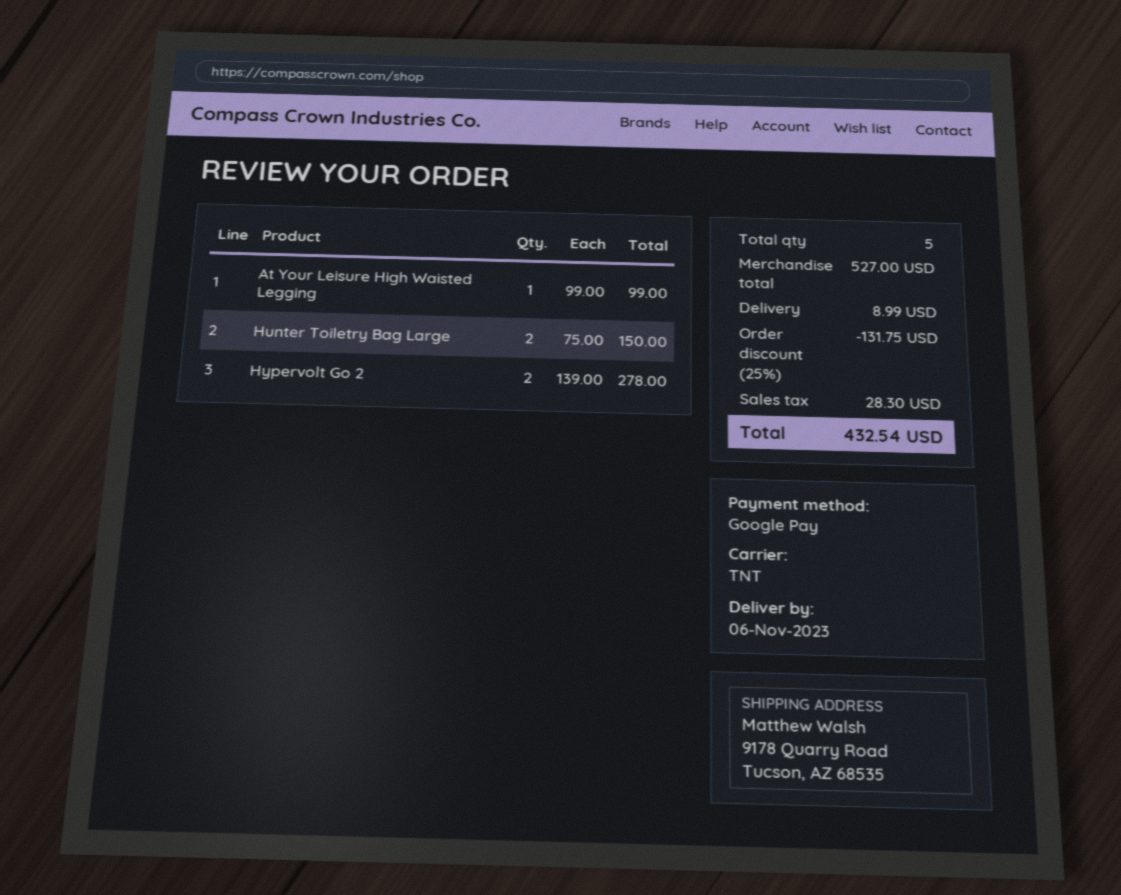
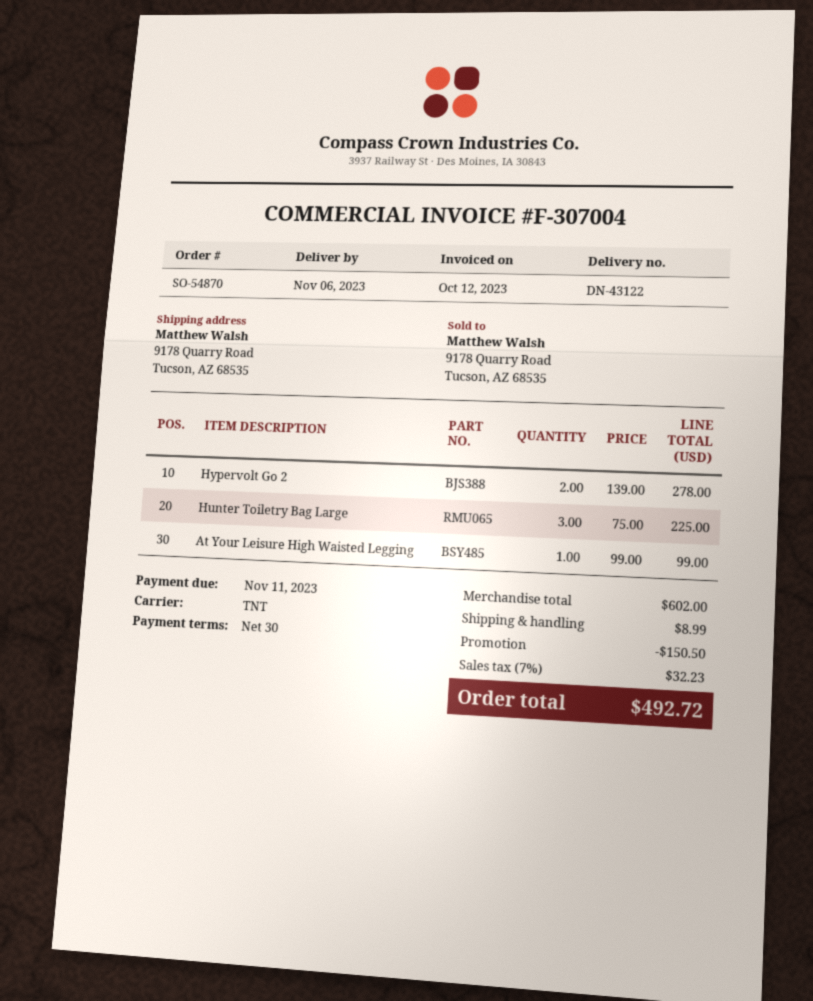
Hunter Toiletry Bag Large: 2 x 75.00 = 150.00 -> 3 x 75.00 = 225.00
subtotal: 527.00 -> 602.00
discount: 131.75 -> 150.50
tax: 28.30 -> 32.23
total: 432.54 -> 492.72

